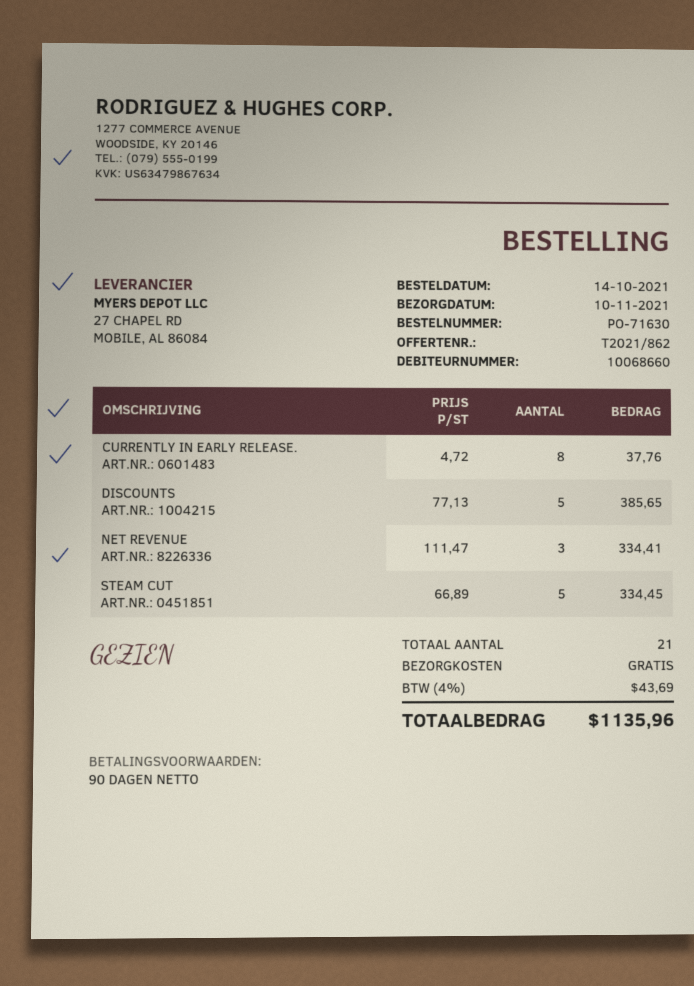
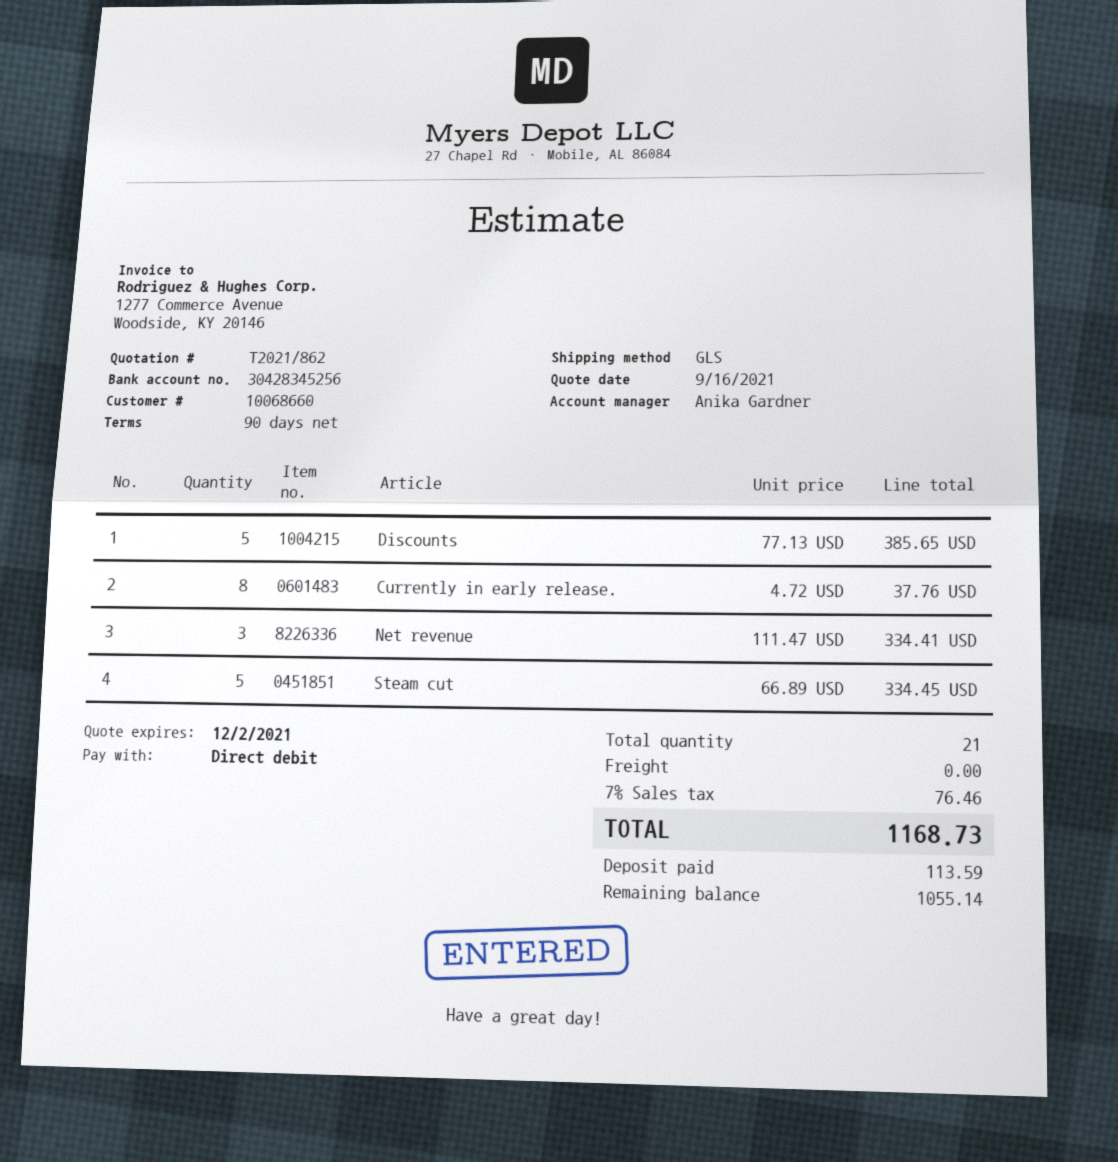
tax: 4% = 43.69 -> 7% = 76.46
total: 1135.96 -> 1168.73

